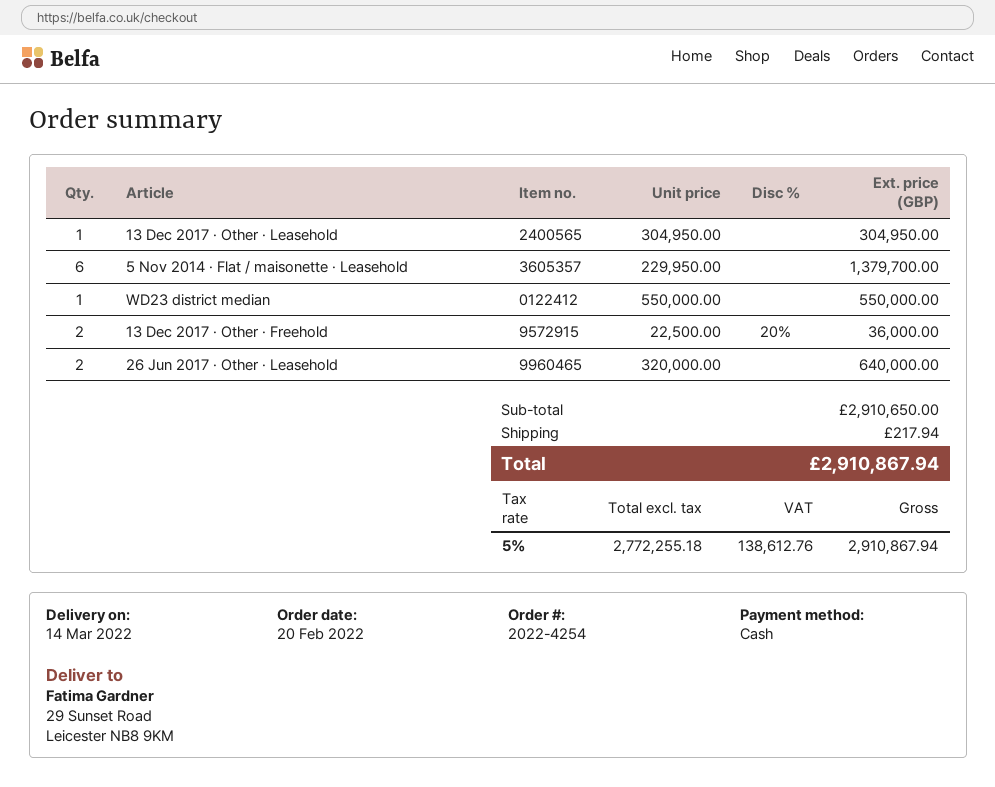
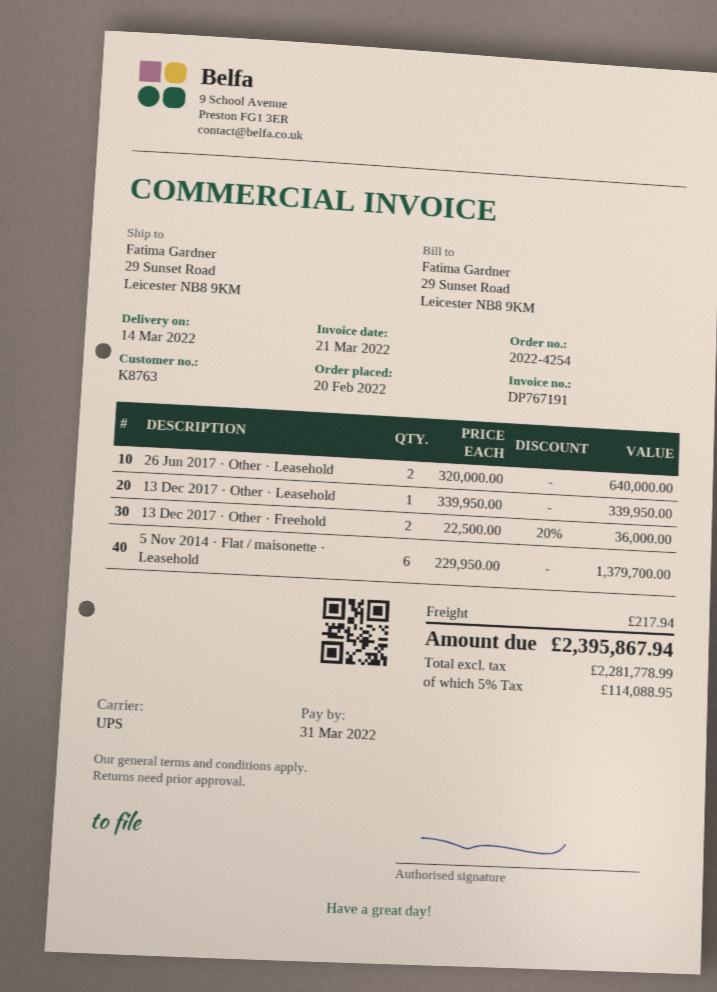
13 Dec 2017 · Other · Leasehold: 1 x 304950.00 = 304950.00 -> 1 x 339950.00 = 339950.00
WD23 district median: 1 x 550000.00 = 550000.00 -> none
net: 2772255.18 -> 2281778.99
tax: 5% = 138612.76 -> 5% = 114088.95
total: 2910867.94 -> 2395867.94

